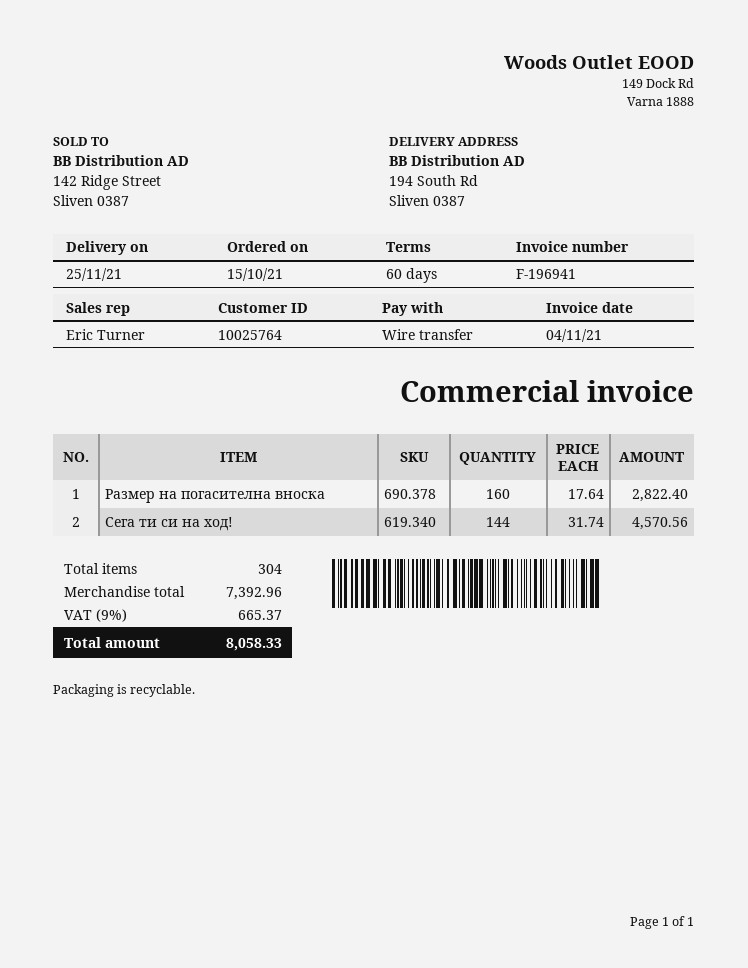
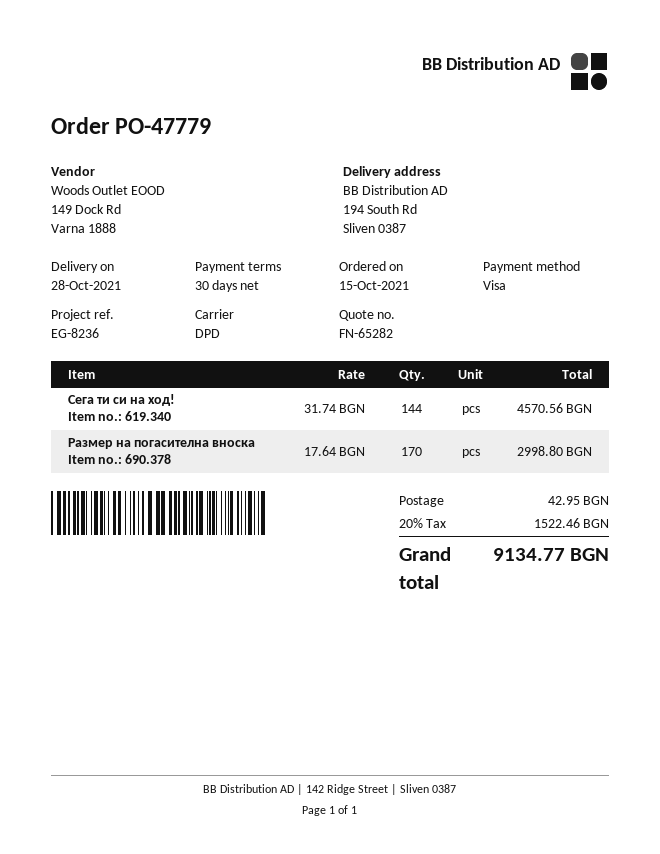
delivery date: 2021-11-25 -> 2021-10-28
payment terms: 60 days -> 30 days
payment method: bank transfer -> Visa
Размер на погасителна вноска: 160 x 17.64 = 2822.40 -> 170 x 17.64 = 2998.80
shipping: none -> 42.95
tax: 9% = 665.37 -> 20% = 1522.46
total: 8058.33 -> 9134.77

